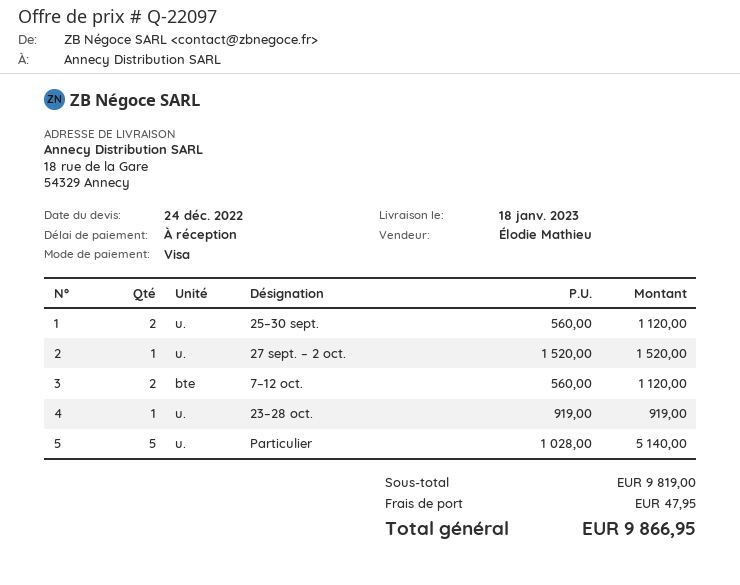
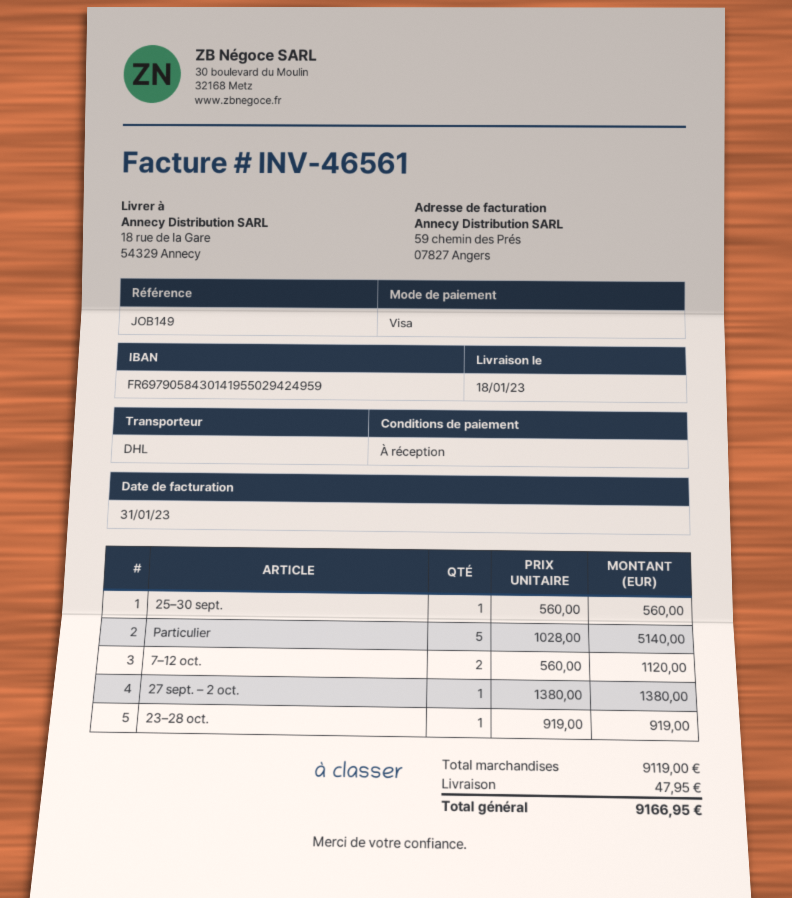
25–30 sept.: 2 x 560.00 = 1120.00 -> 1 x 560.00 = 560.00
27 sept. – 2 oct.: 1 x 1520.00 = 1520.00 -> 1 x 1380.00 = 1380.00
subtotal: 9819.00 -> 9119.00
total: 9866.95 -> 9166.95

